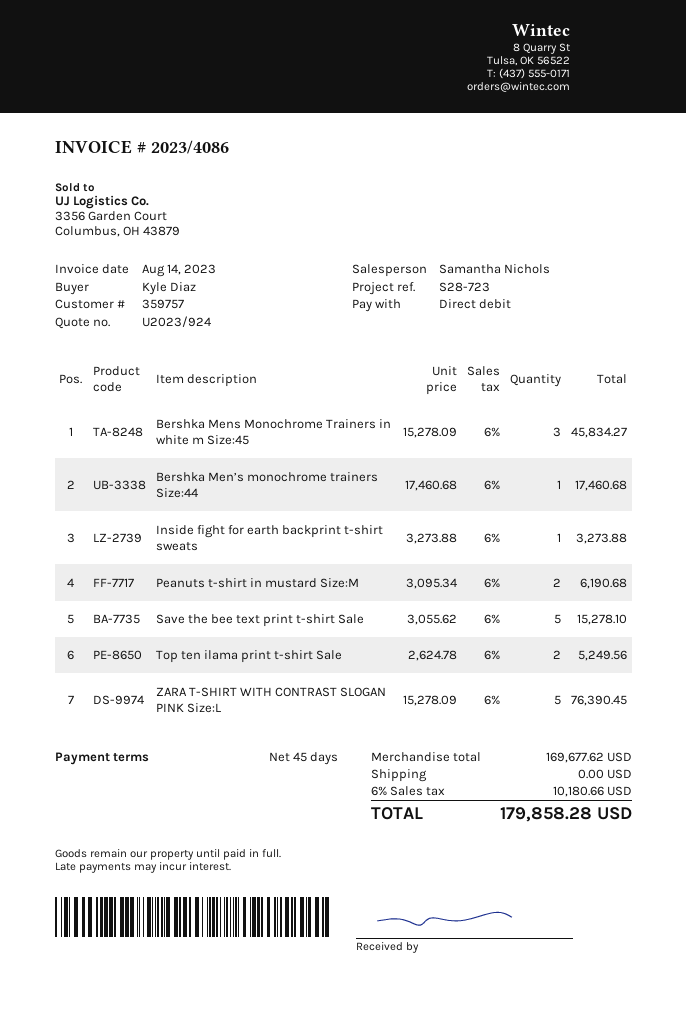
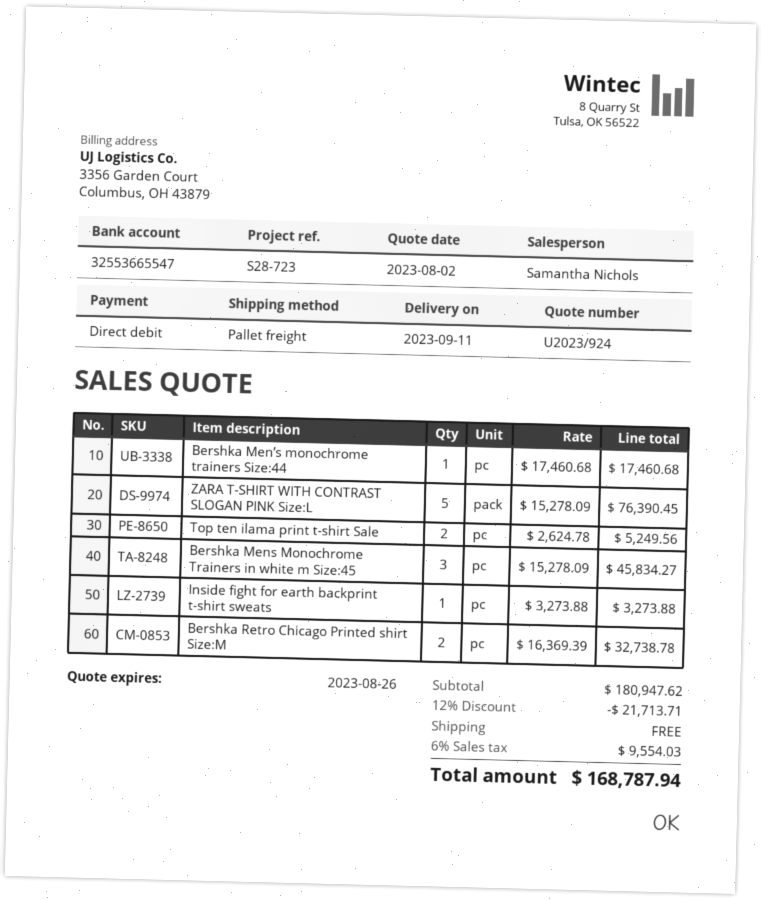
Peanuts t-shirt in mustard Size:M: 2 x 3095.34 = 6190.68 -> none
Save the bee text print t-shirt Sale: 5 x 3055.62 = 15278.10 -> none
Bershka Retro Chicago Printed shirt Size:M: none -> 2 x 16369.39 = 32738.78
subtotal: 169677.62 -> 180947.62
discount: none -> 12% = 21713.71
tax: 6% = 10180.66 -> 6% = 9554.03
total: 179858.28 -> 168787.94

